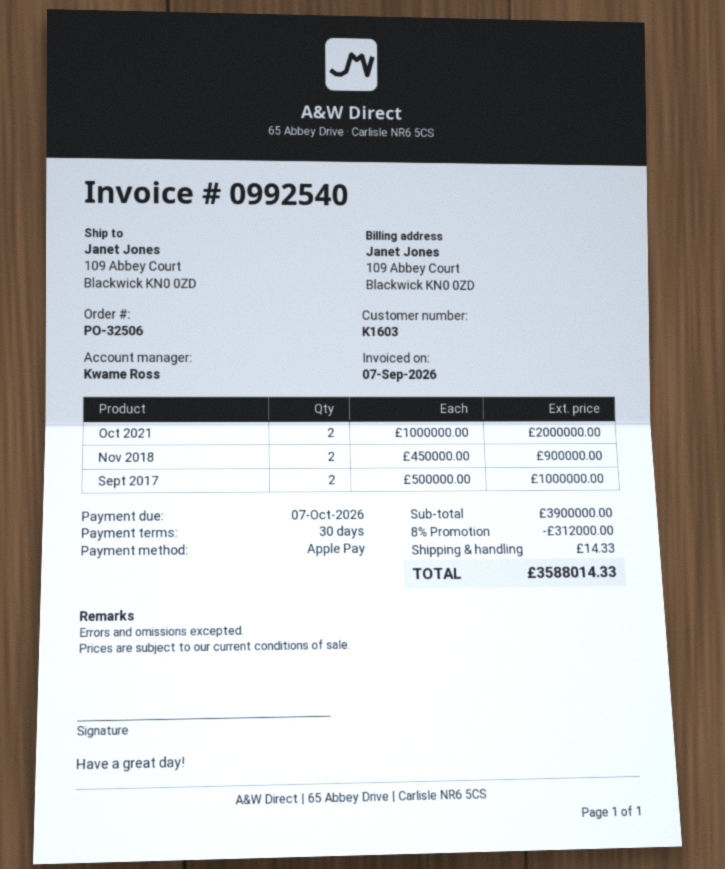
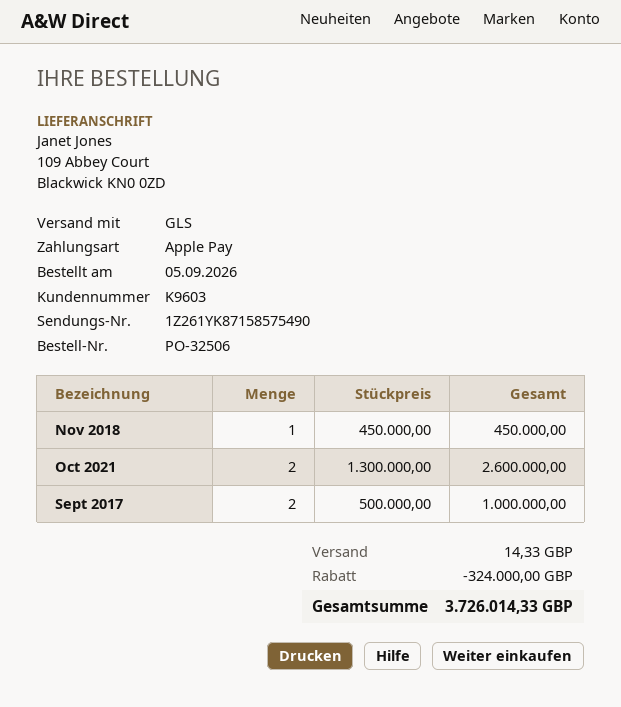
customer number: K1603 -> K9603
Oct 2021: 2 x 1000000.00 = 2000000.00 -> 2 x 1300000.00 = 2600000.00
Nov 2018: 2 x 450000.00 = 900000.00 -> 1 x 450000.00 = 450000.00
discount: 312000.00 -> 324000.00
total: 3588014.33 -> 3726014.33

